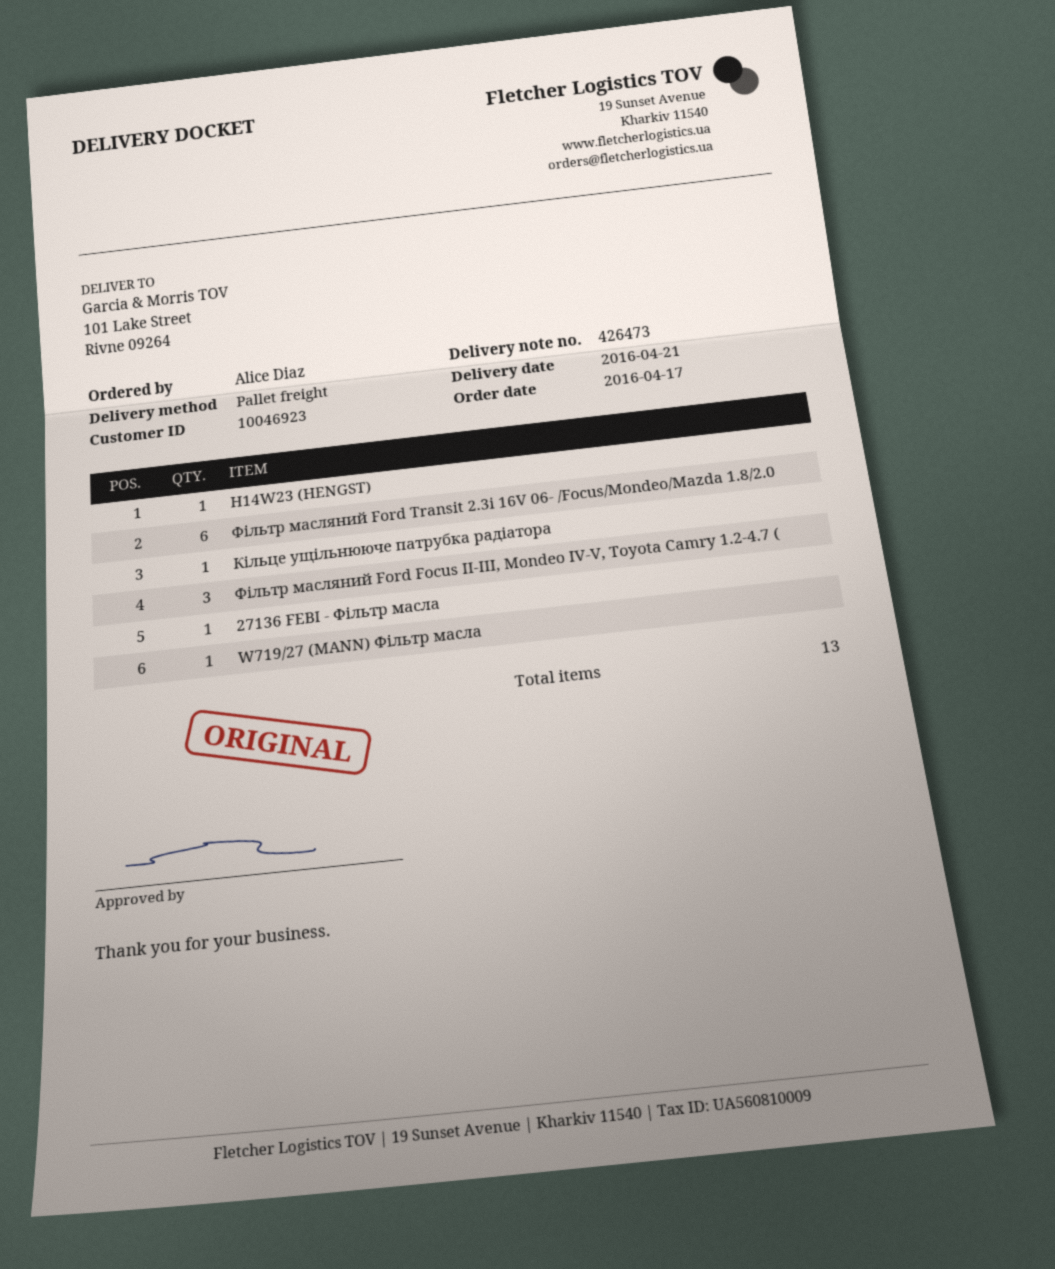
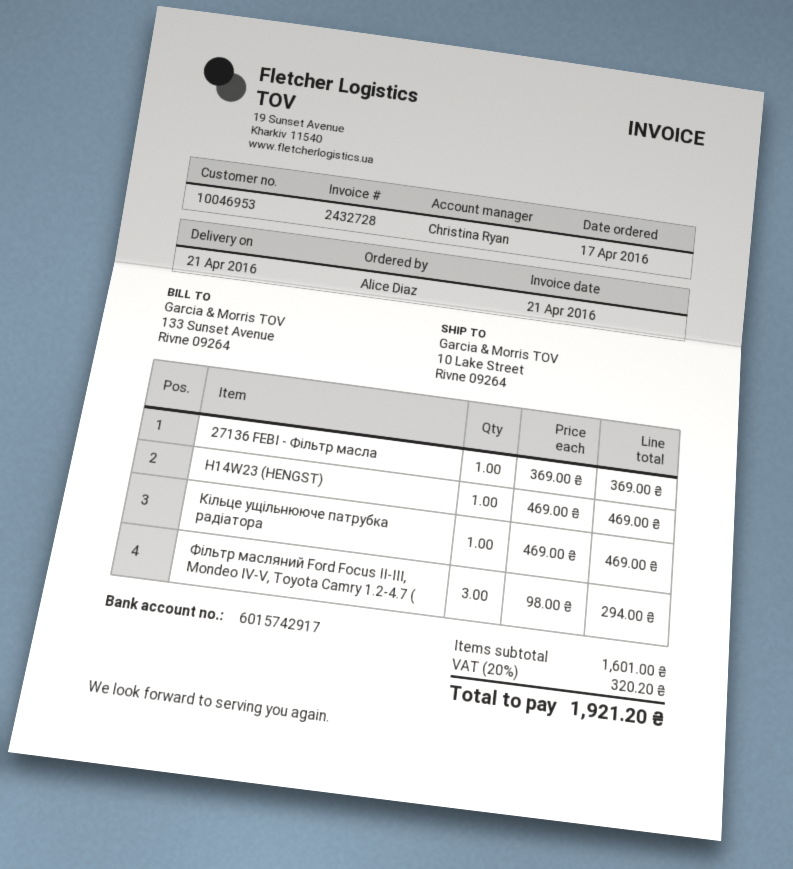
customer number: 10046923 -> 10046953
ship to: 101 Lake Street, Rivne 09264 -> 10 Lake Street, Rivne 09264
Фільтр масляний Ford Transit 2.3i 16V 06- /Focus/Mondeo/Mazda 1.8/2.0: 6 -> none
W719/27 (MANN) Фільтр масла: 1 -> none

